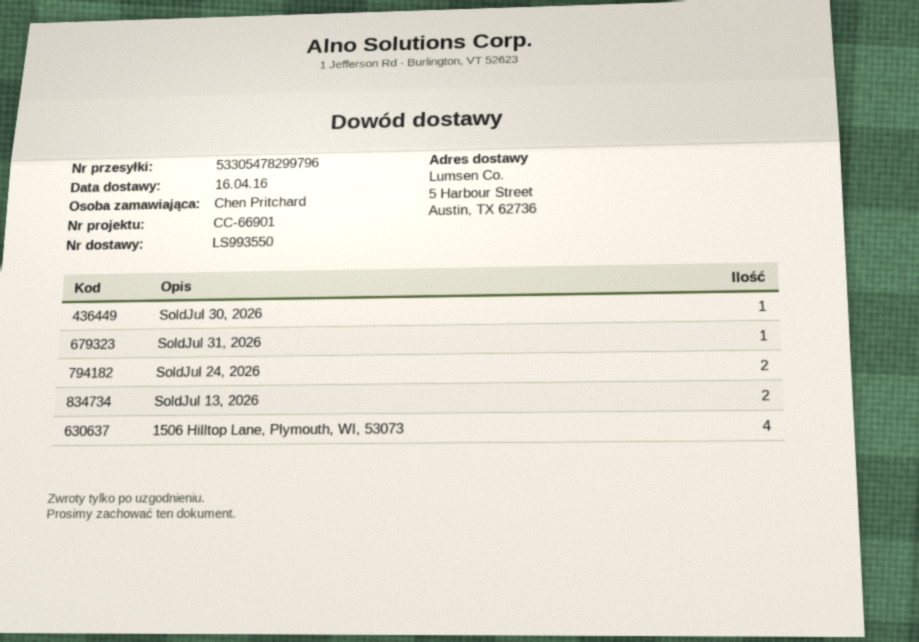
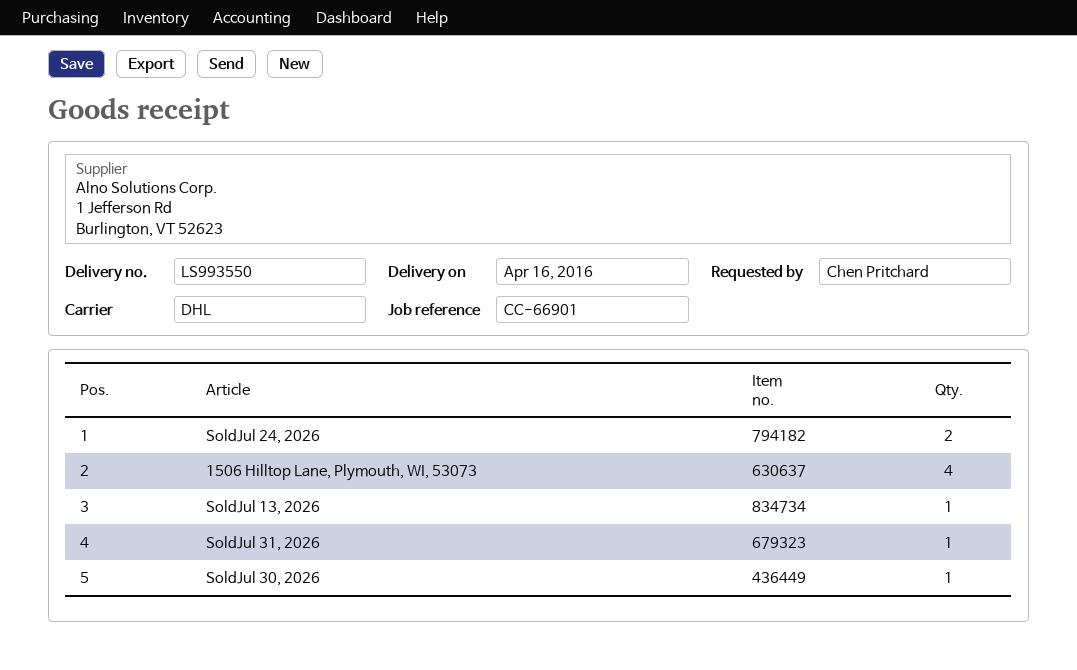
SoldJul 13, 2026: 2 -> 1

